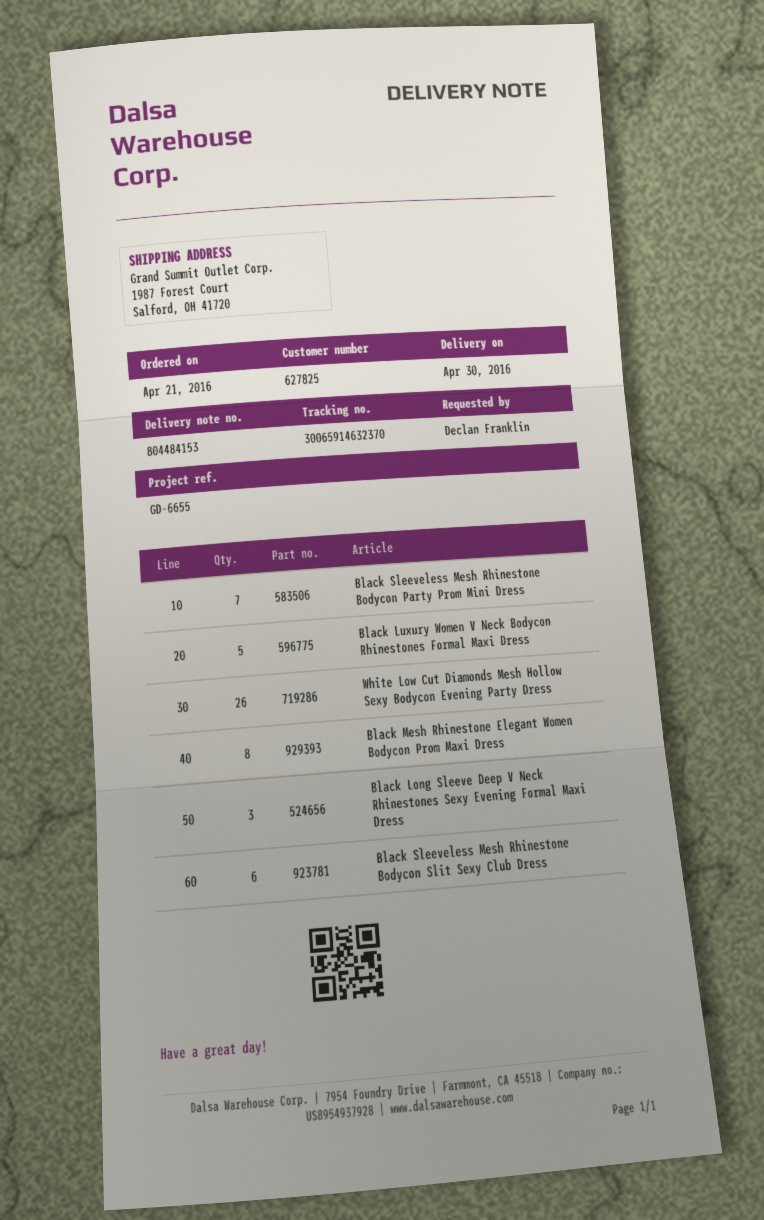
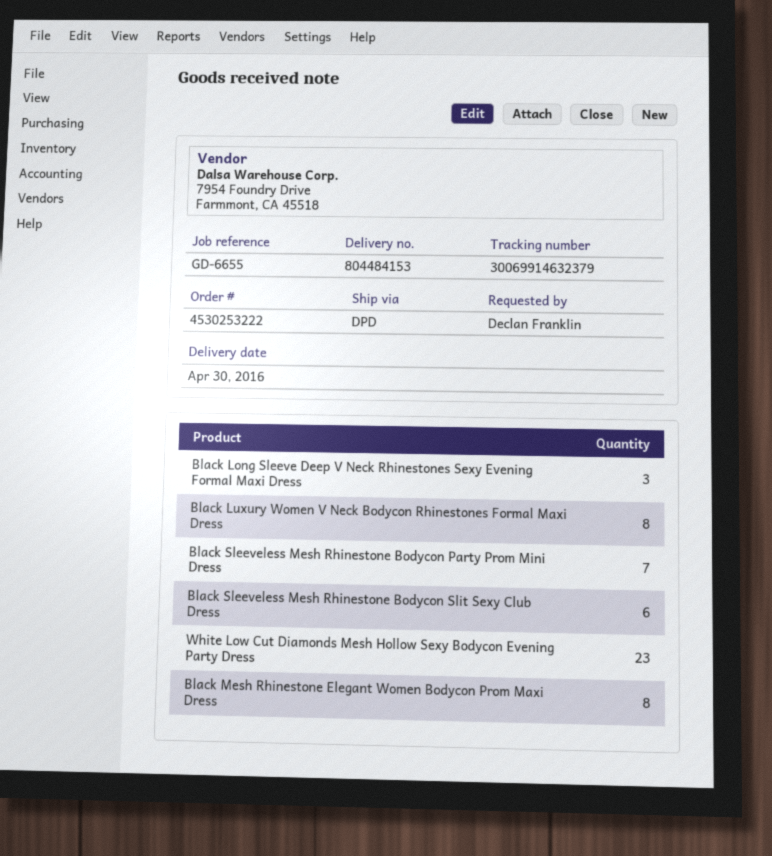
tracking number: 30065914632370 -> 30069914632379
Black Luxury Women V Neck Bodycon Rhinestones Formal Maxi Dress: 5 -> 8
White Low Cut Diamonds Mesh Hollow Sexy Bodycon Evening Party Dress: 26 -> 23

